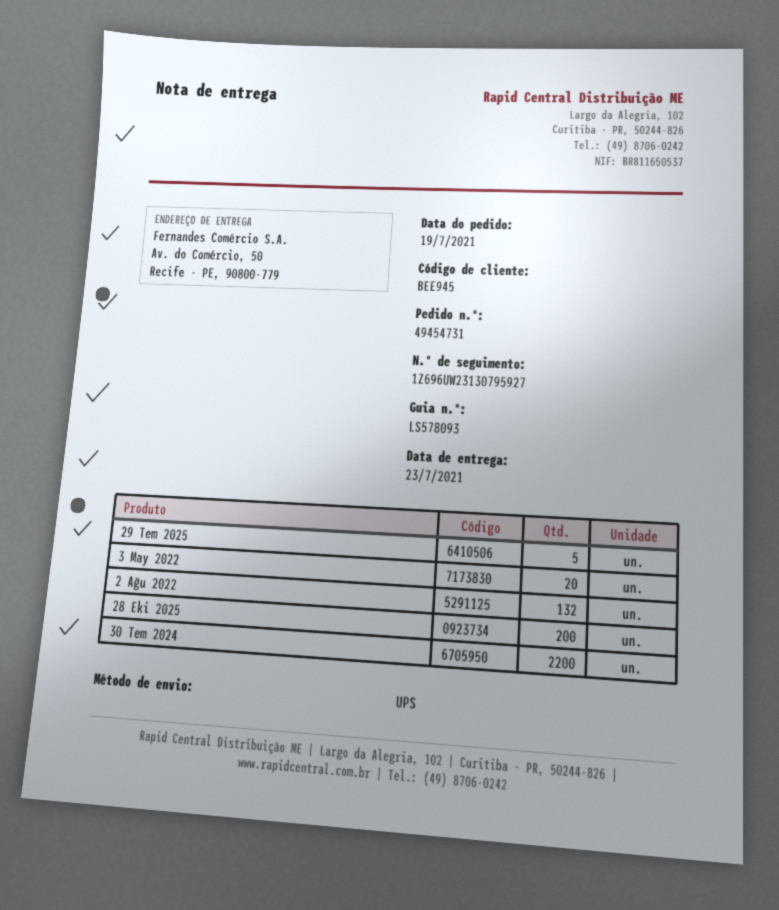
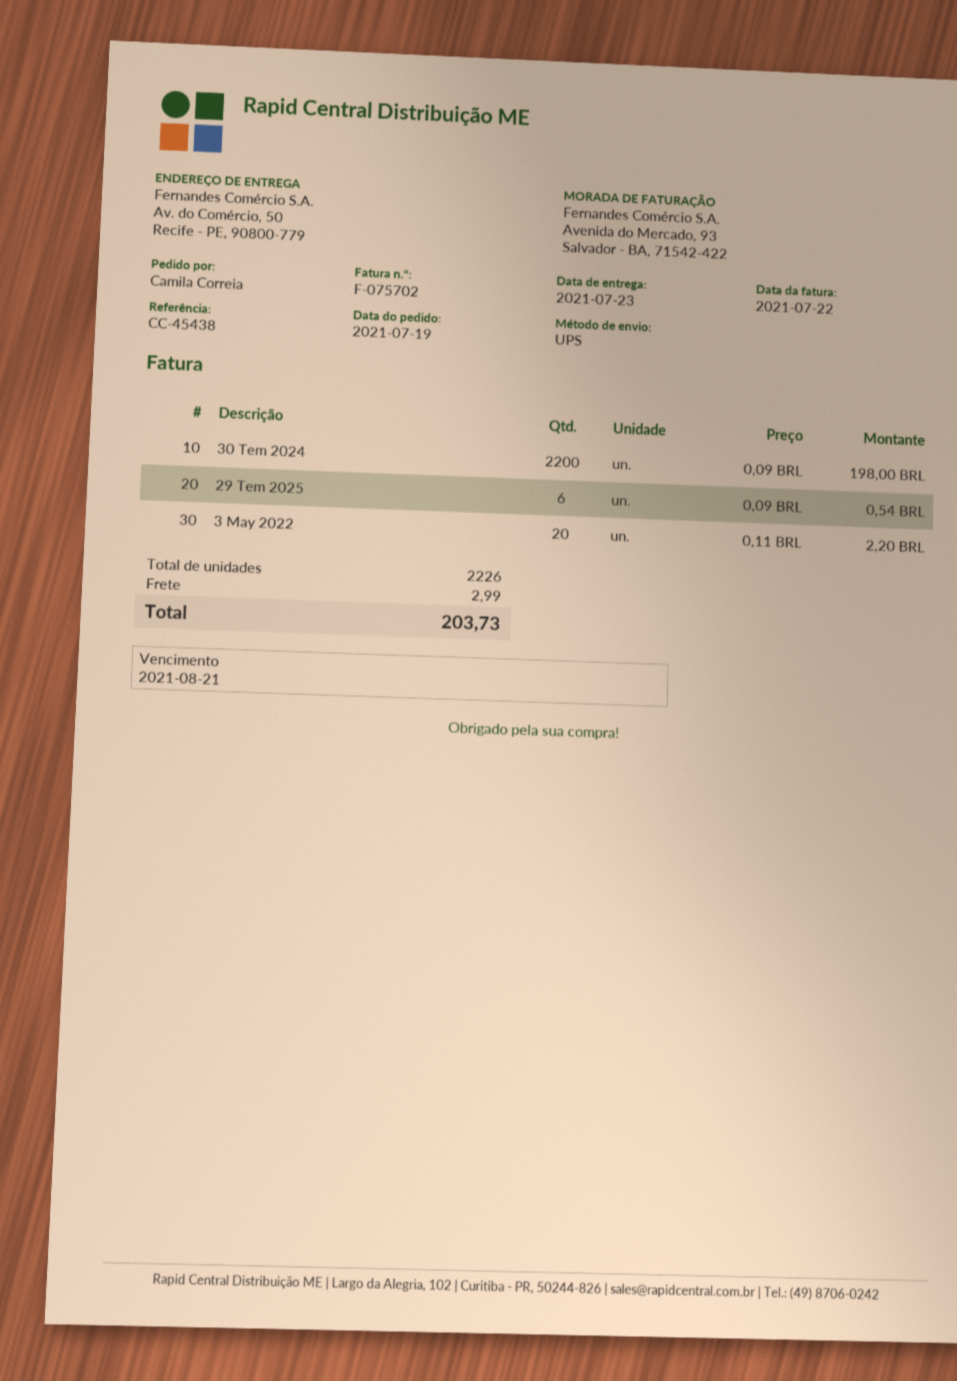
29 Tem 2025: 5 -> 6
2 Ağu 2022: 132 -> none
28 Eki 2025: 200 -> none

